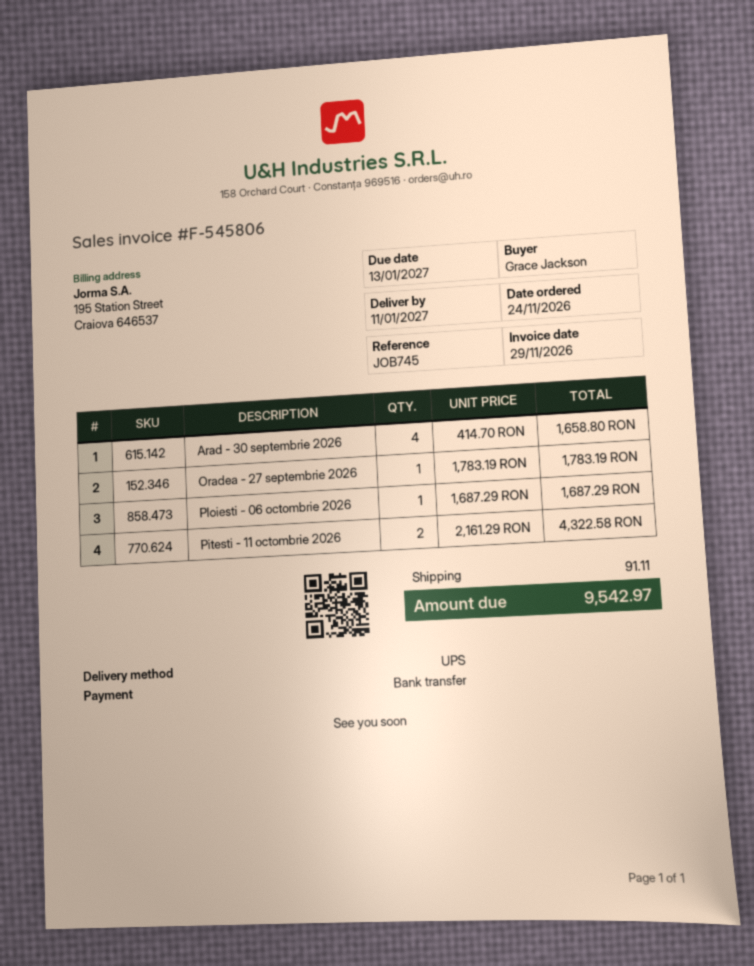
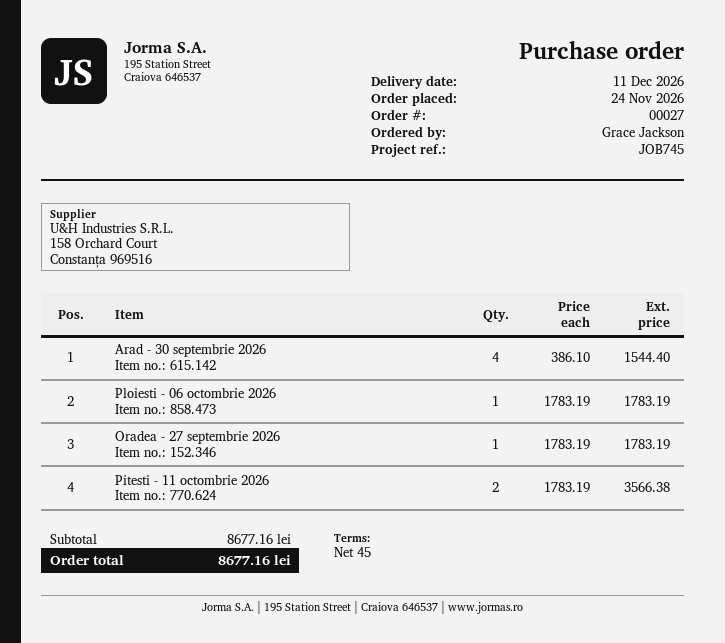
delivery date: 2027-01-11 -> 2026-12-11
Arad - 30 septembrie 2026: 4 x 414.70 = 1658.80 -> 4 x 386.10 = 1544.40
Ploiesti - 06 octombrie 2026: 1 x 1687.29 = 1687.29 -> 1 x 1783.19 = 1783.19
Pitesti - 11 octombrie 2026: 2 x 2161.29 = 4322.58 -> 2 x 1783.19 = 3566.38
shipping: 91.11 -> none
total: 9542.97 -> 8677.16

